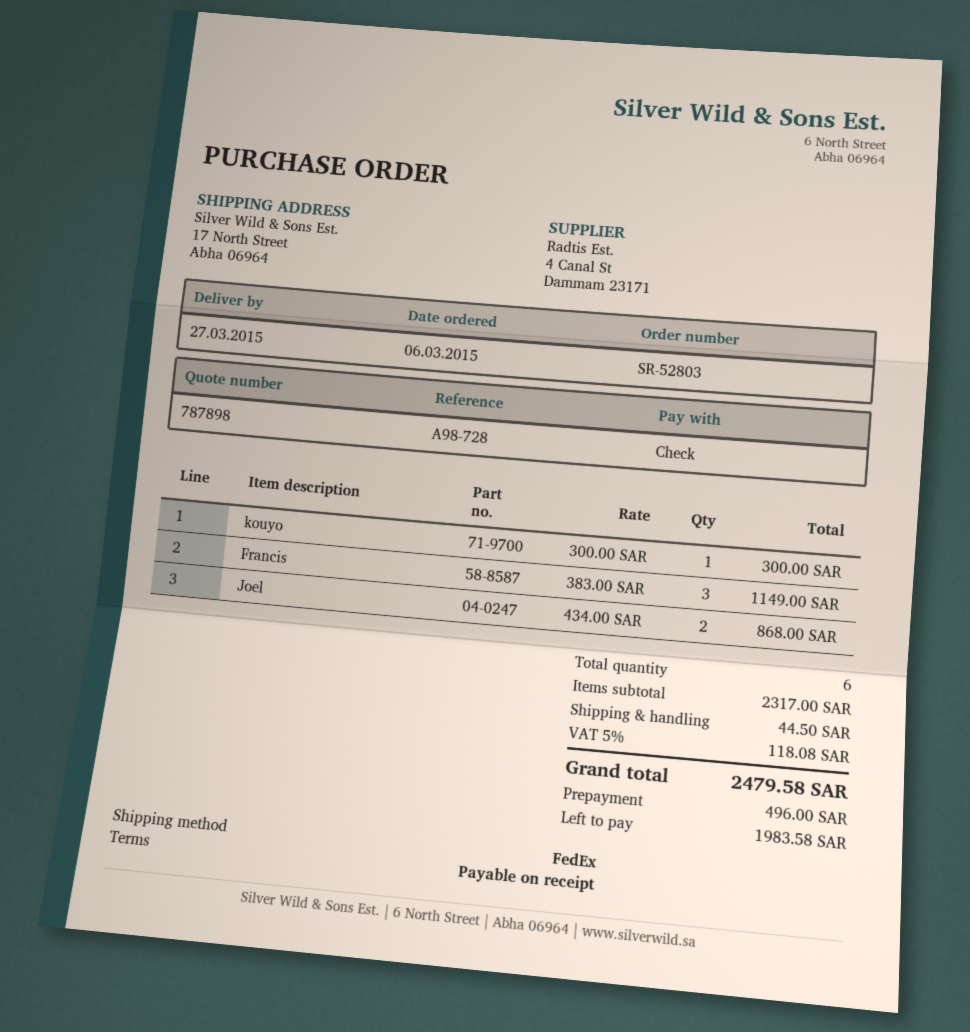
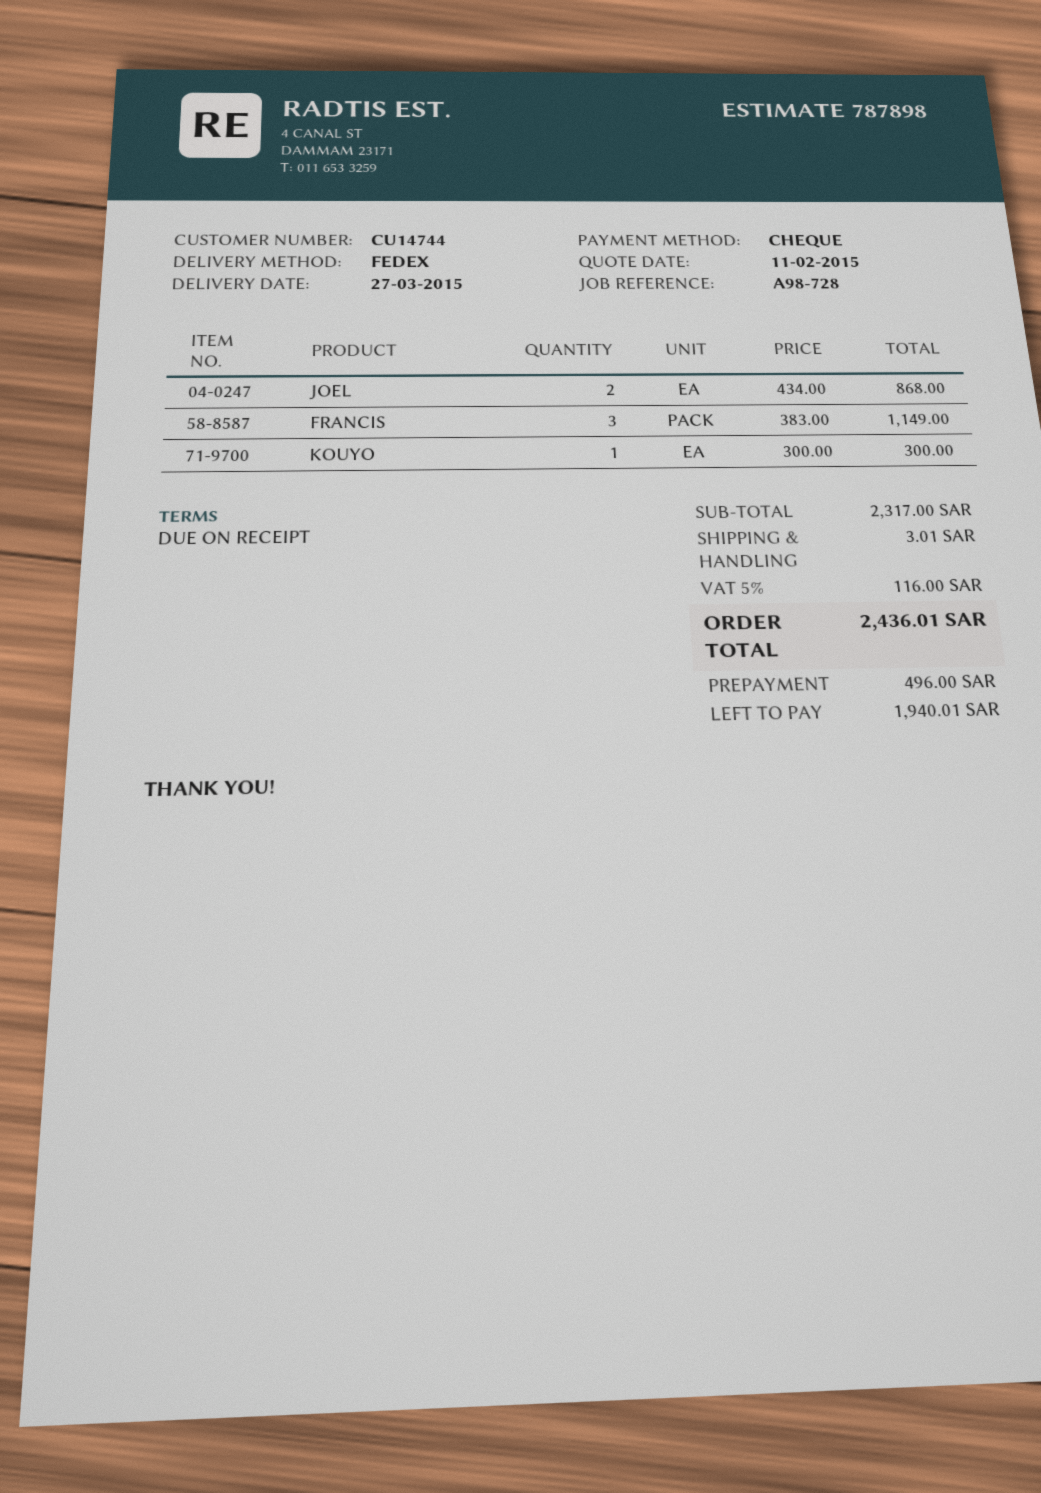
shipping: 44.50 -> 3.01
tax: 5% = 118.08 -> 5% = 116.00
total: 2479.58 -> 2436.01
balance: 1983.58 -> 1940.01

